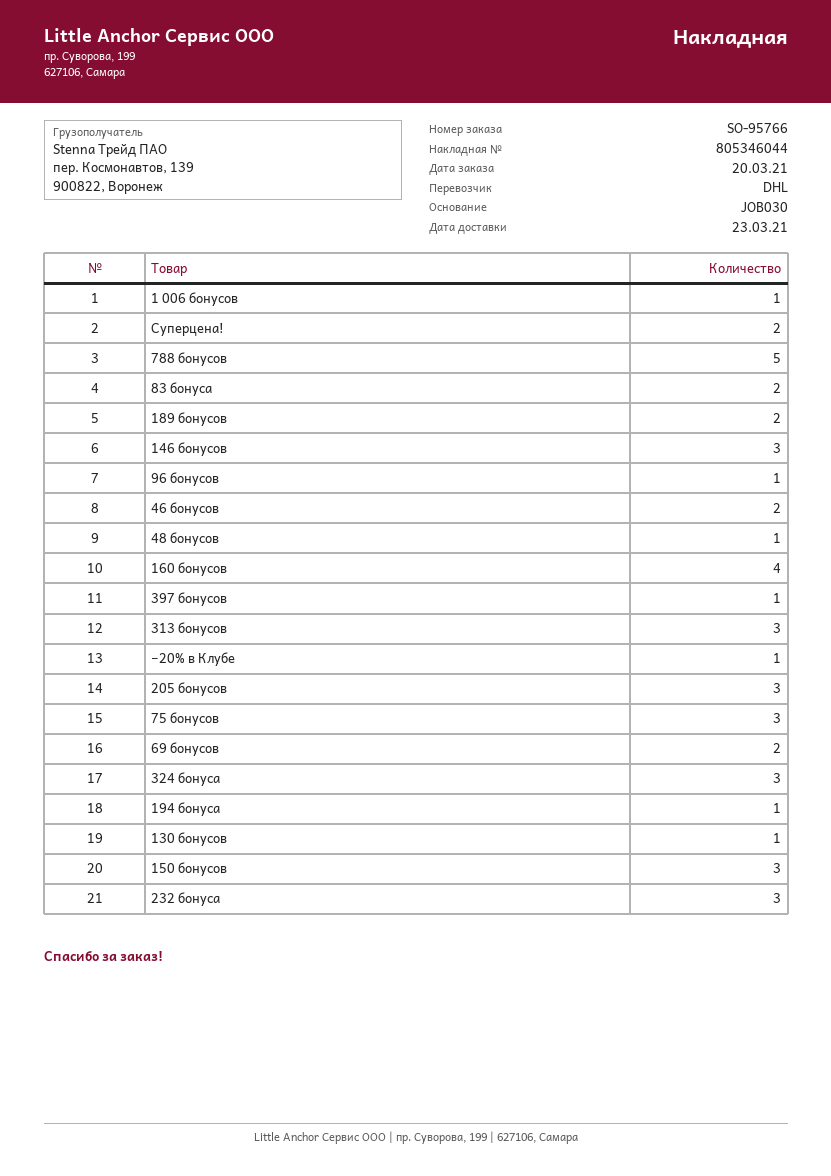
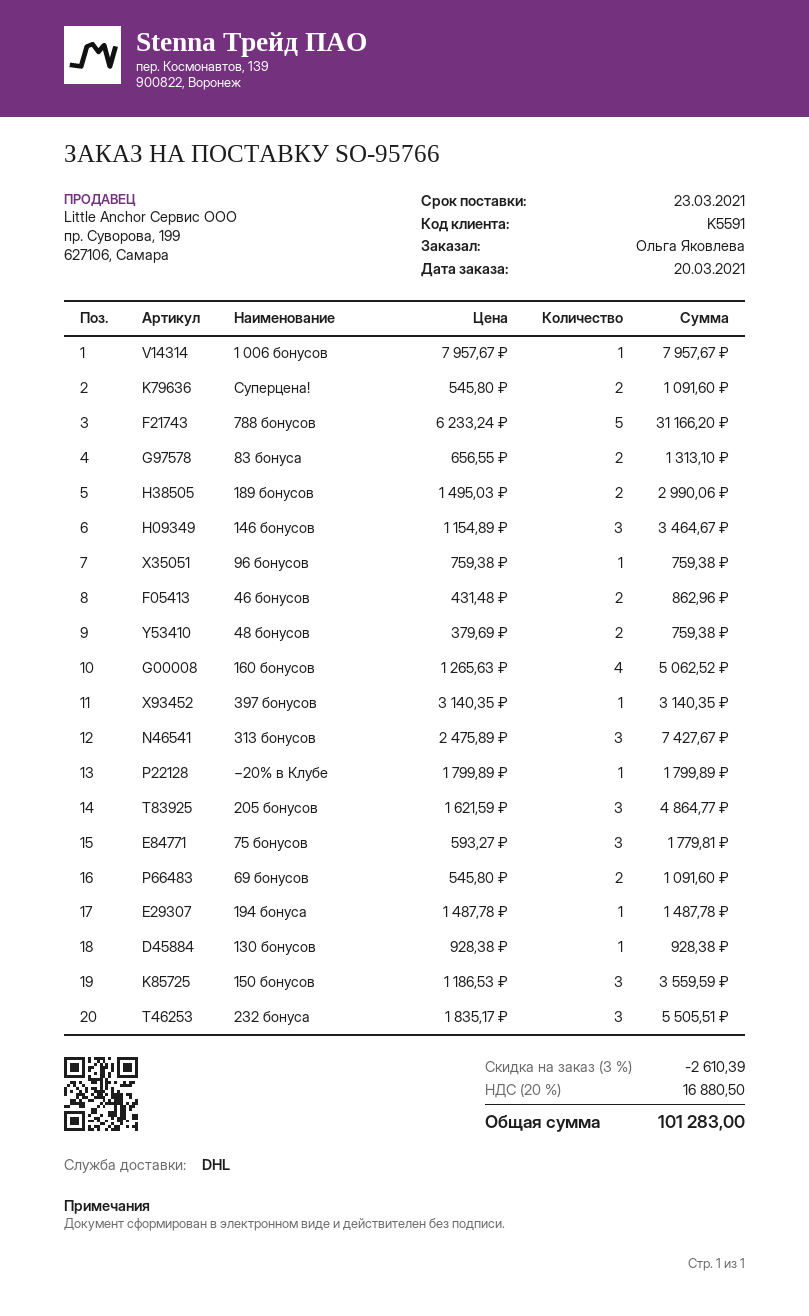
48 бонусов: 1 -> 2
324 бонуса: 3 -> none

